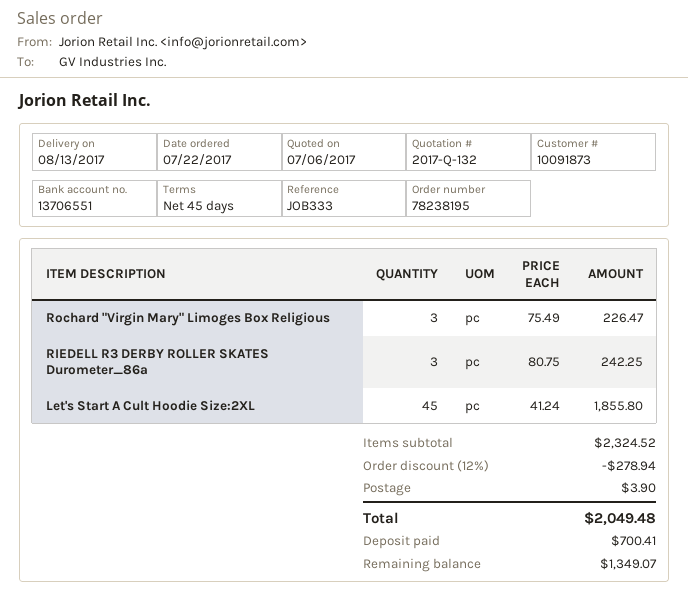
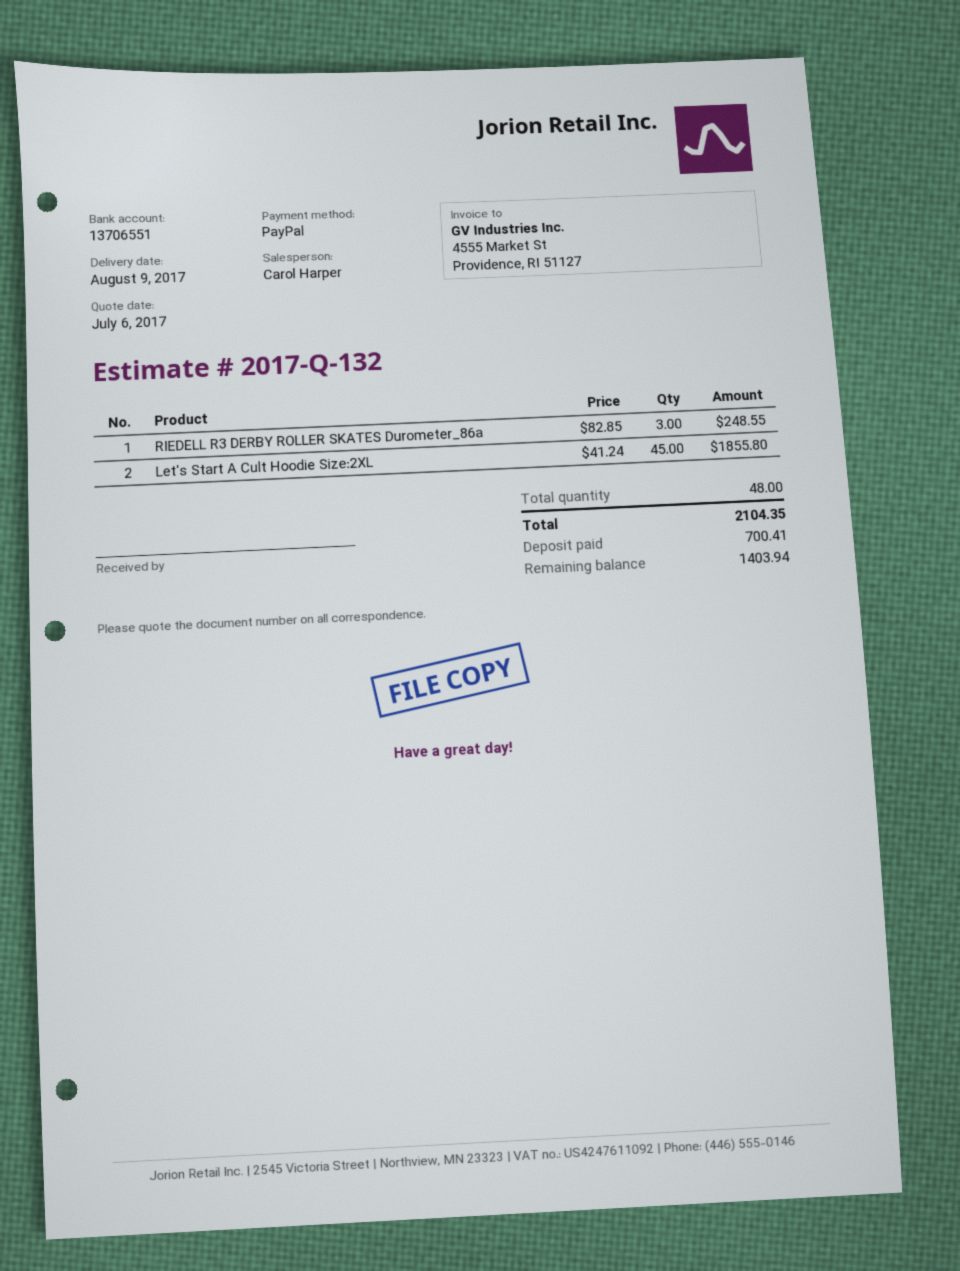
delivery date: 2017-08-13 -> 2017-08-09
Rochard "Virgin Mary" Limoges Box Religious: 3 x 75.49 = 226.47 -> none
RIEDELL R3 DERBY ROLLER SKATES Durometer_86a: 3 x 80.75 = 242.25 -> 3 x 82.85 = 248.55
discount: 12% = 278.94 -> none
shipping: 3.90 -> none
total: 2049.48 -> 2104.35
balance: 1349.07 -> 1403.94

